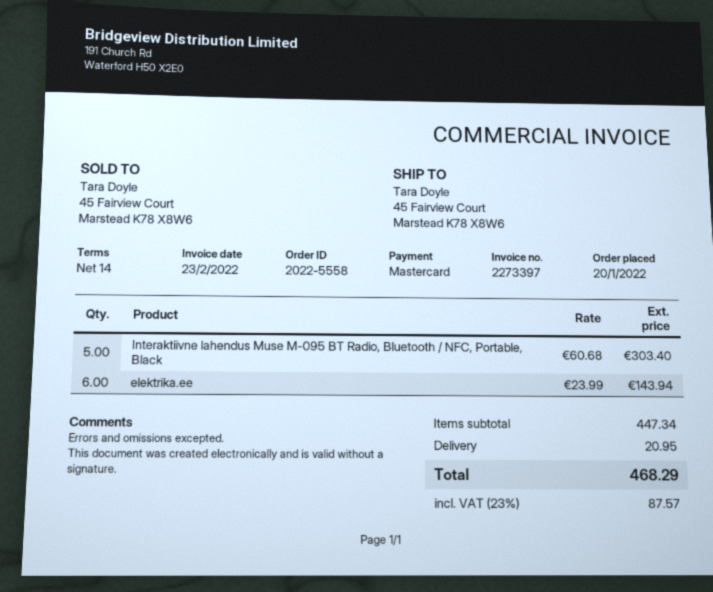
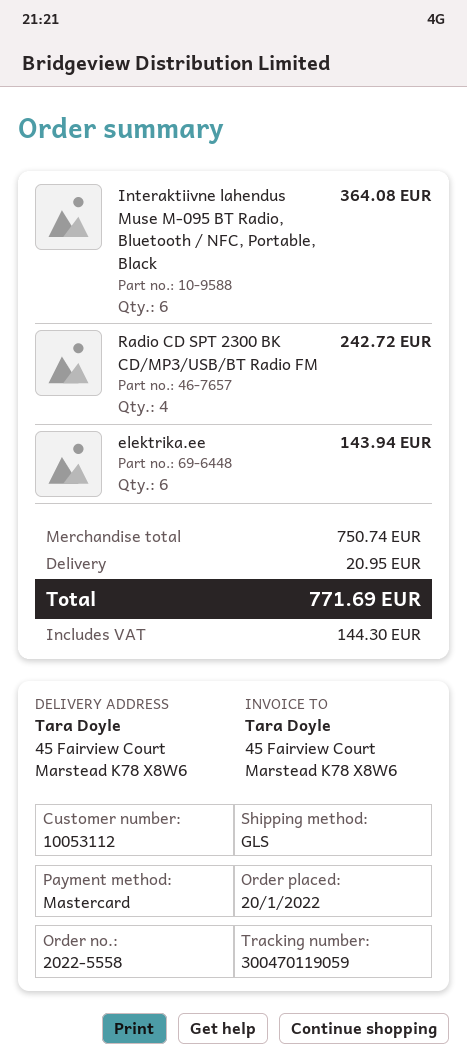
Interaktiivne lahendus Muse M-095 BT Radio, Bluetooth / NFC, Portable, Black: 5 for 303.40 -> 6 for 364.08
Radio CD SPT 2300 BK CD/MP3/USB/BT Radio FM: none -> 4 for 242.72
subtotal: 447.34 -> 750.74
tax: 87.57 -> 144.30
total: 468.29 -> 771.69

